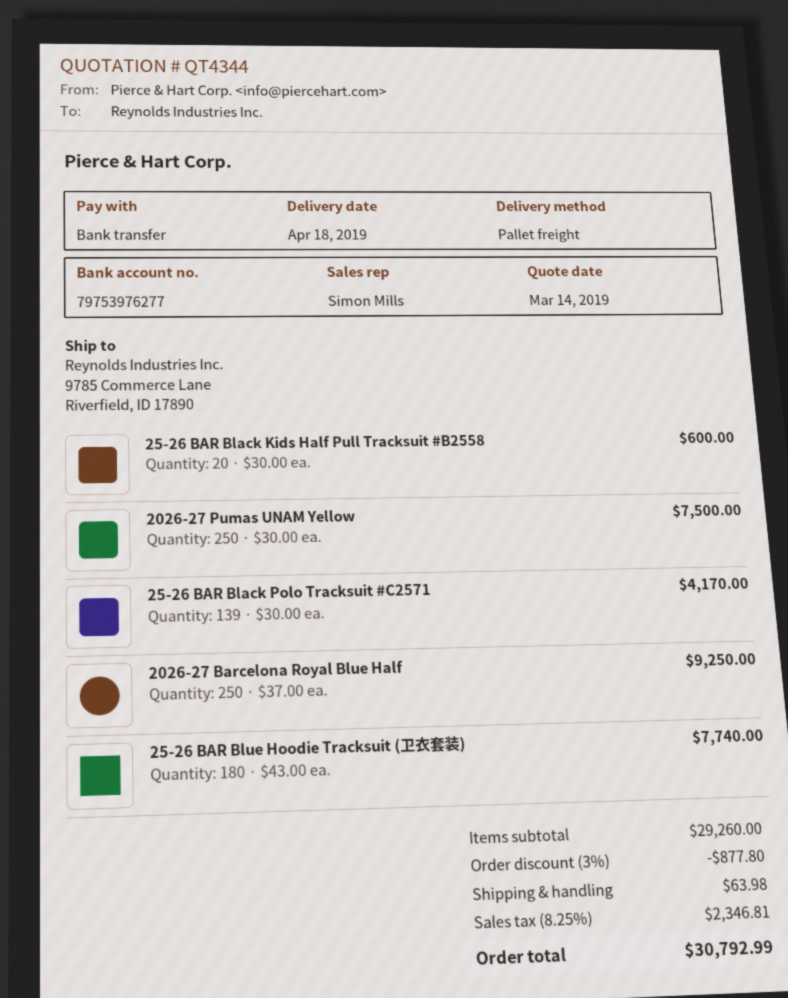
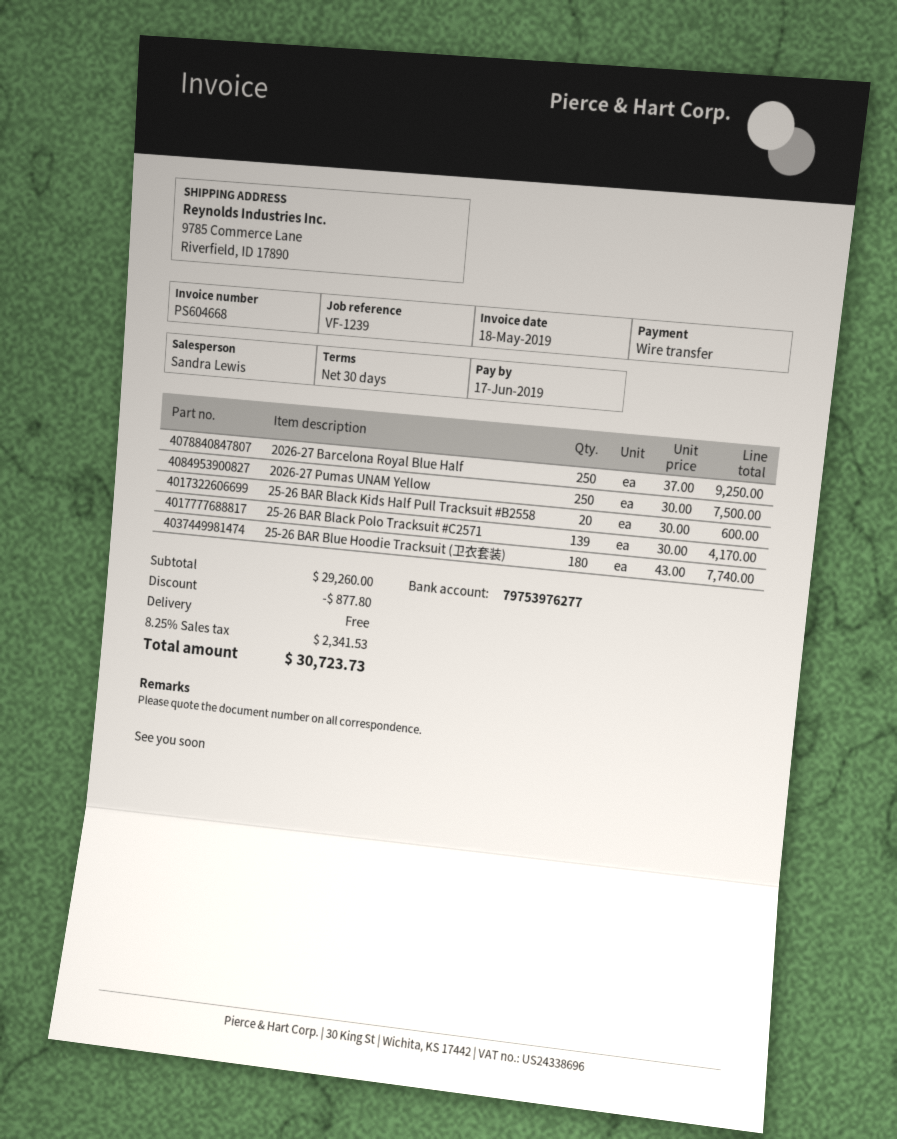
sales rep: Simon Mills -> Sandra Lewis
shipping: 63.98 -> 0.00
tax: 8.25% = 2346.81 -> 8.25% = 2341.53
total: 30792.99 -> 30723.73

